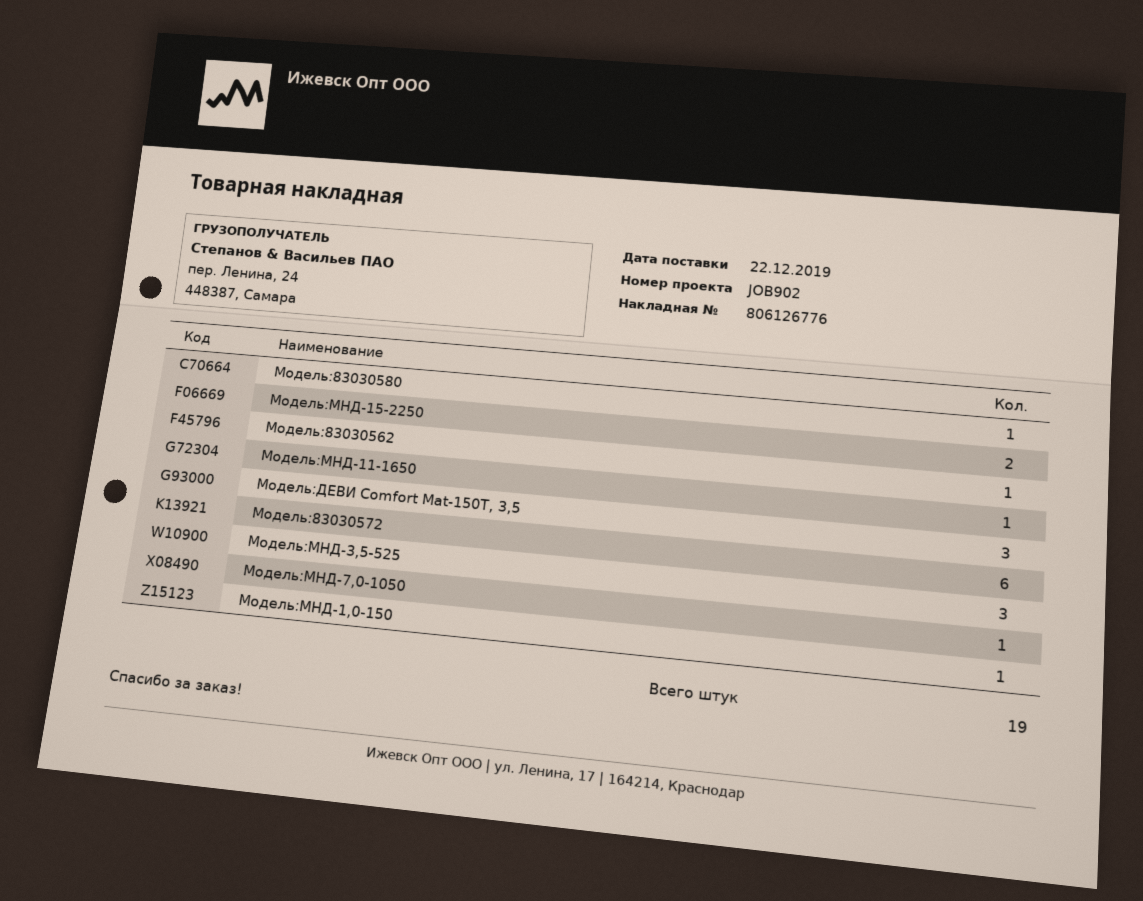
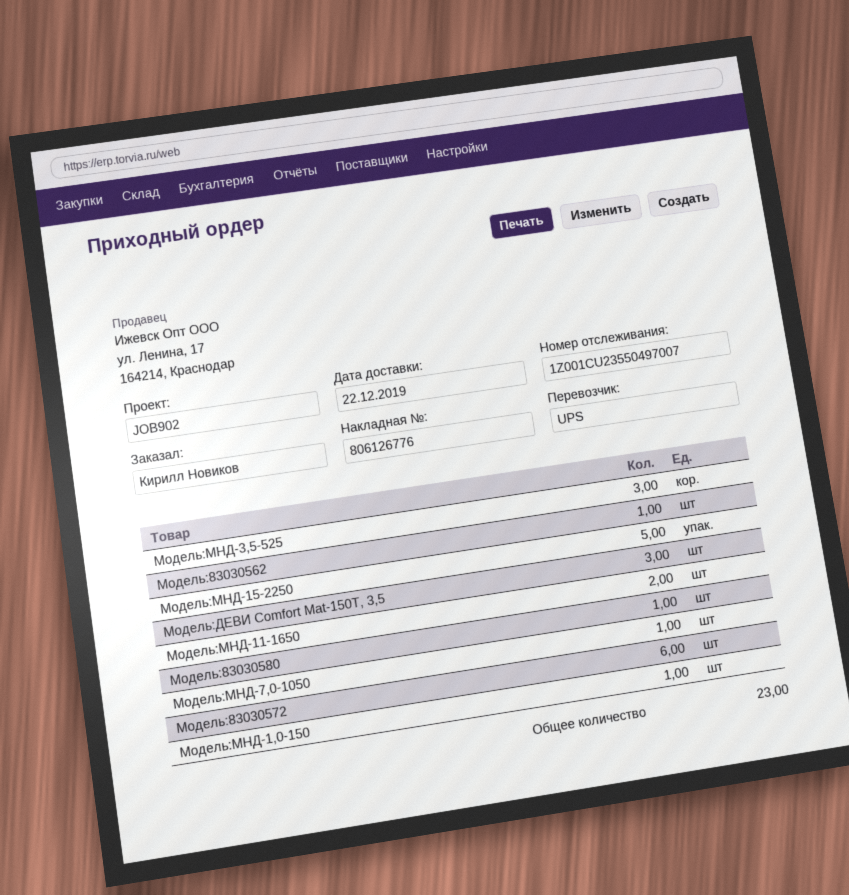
Модель:МНД-15-2250: 2 -> 5
Модель:МНД-11-1650: 1 -> 2
total quantity: 19 -> 23

